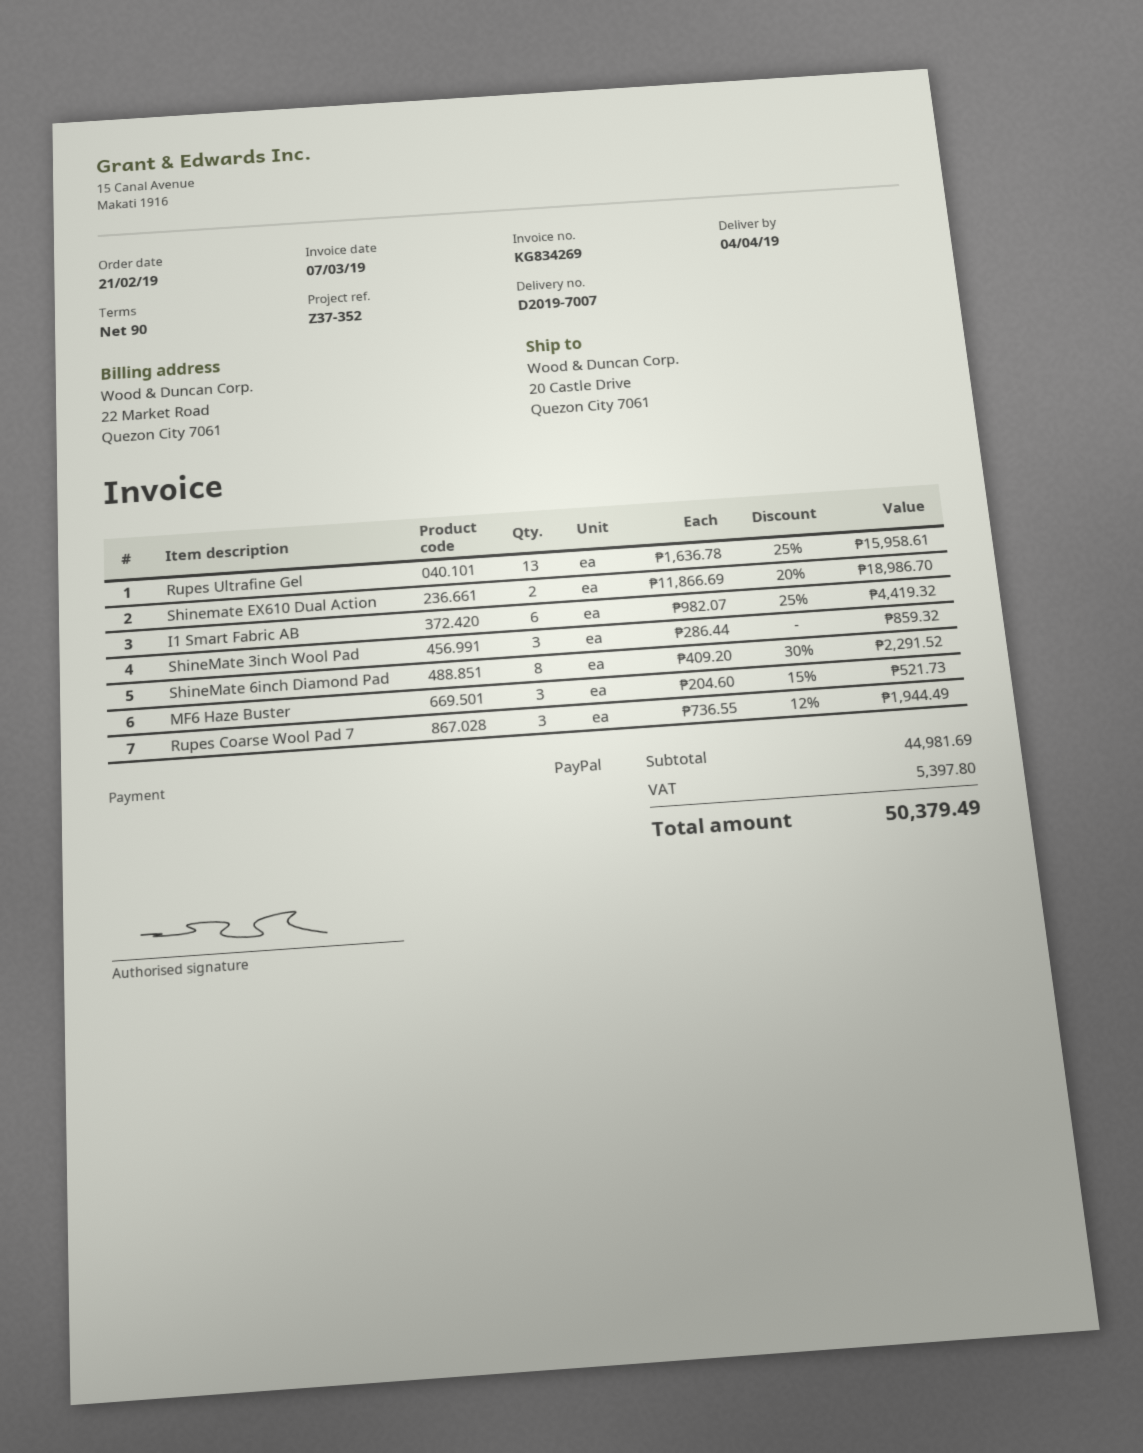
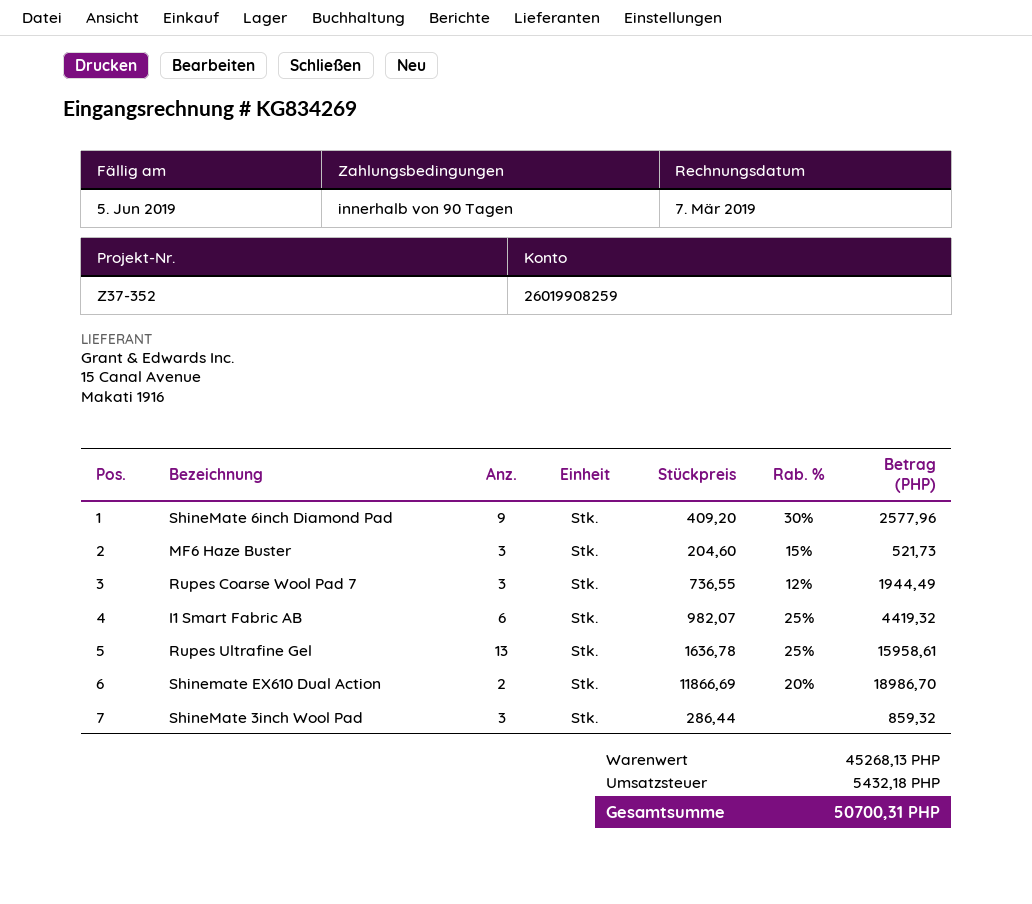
ShineMate 6inch Diamond Pad: 8 x 409.20 - 30% = 2291.52 -> 9 x 409.20 - 30% = 2577.96
subtotal: 44981.69 -> 45268.13
tax: 5397.80 -> 5432.18
total: 50379.49 -> 50700.31

